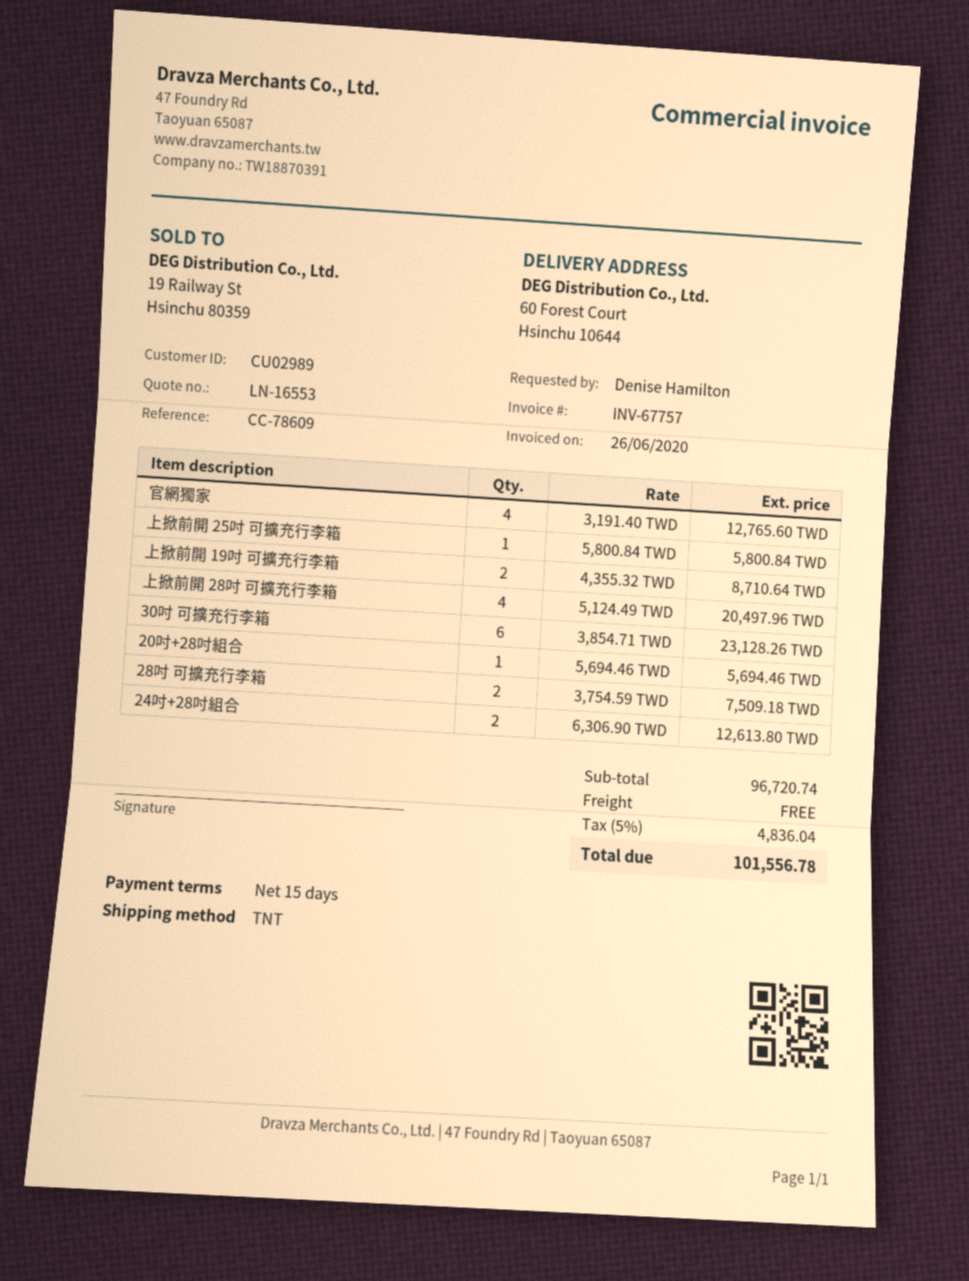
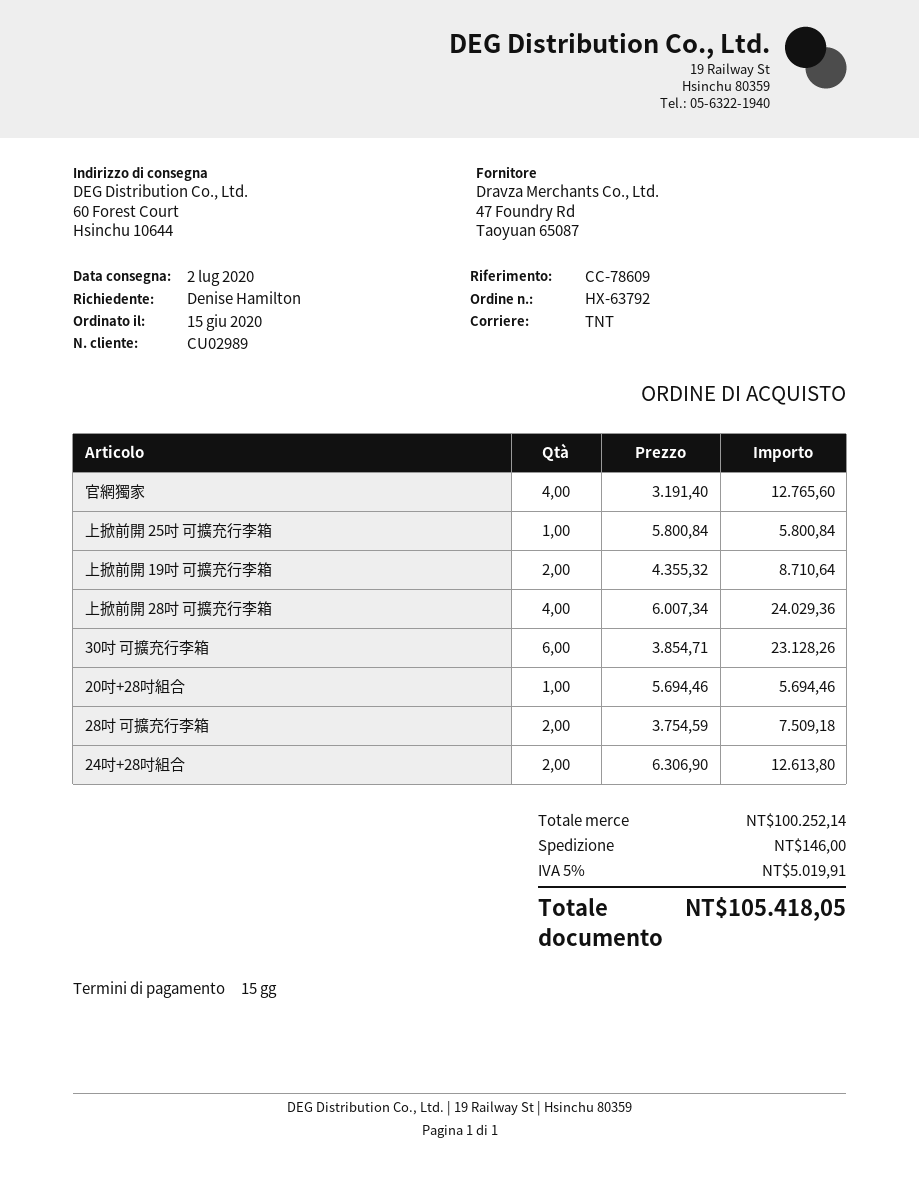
上掀前開 28吋 可擴充行李箱: 4 x 5124.49 = 20497.96 -> 4 x 6007.34 = 24029.36
subtotal: 96720.74 -> 100252.14
shipping: 0.00 -> 146.00
tax: 5% = 4836.04 -> 5% = 5019.91
total: 101556.78 -> 105418.05

